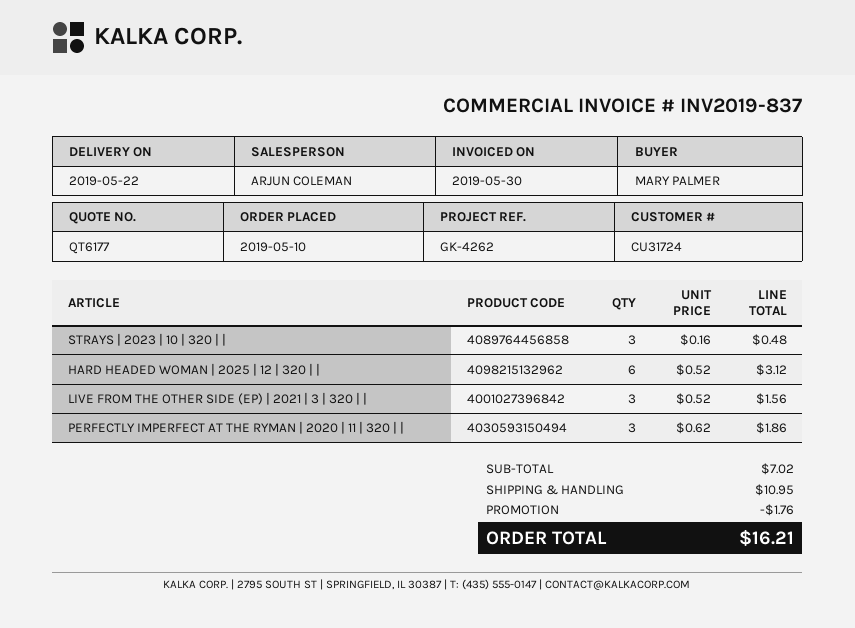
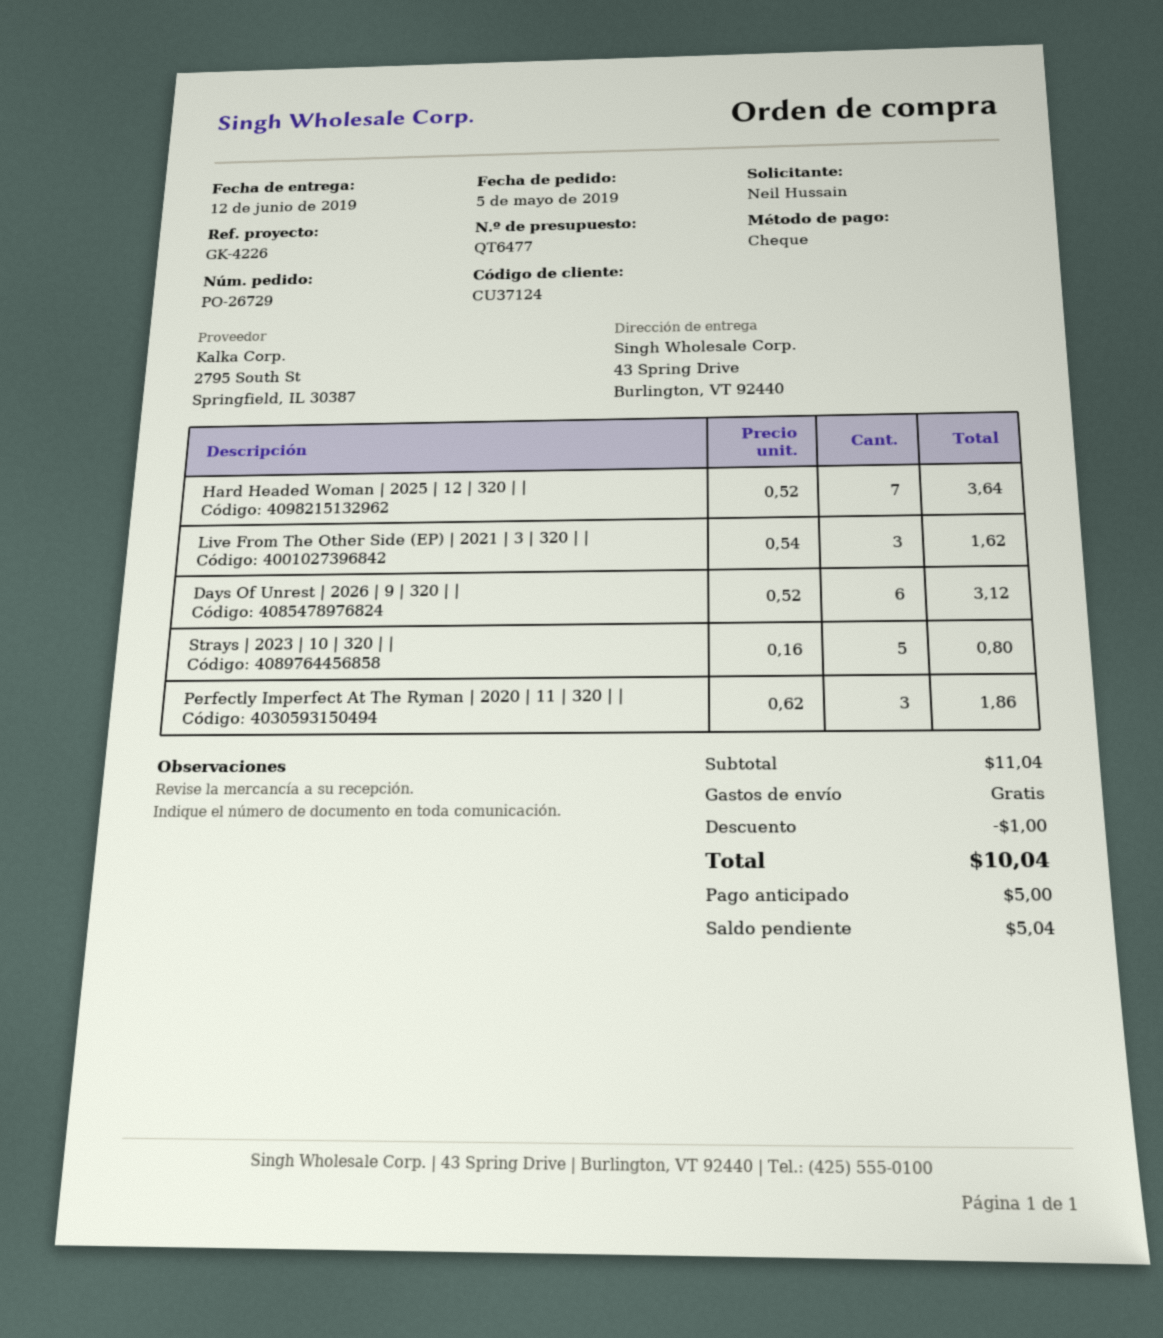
quote number: QT6177 -> QT6477
order date: 2019-05-10 -> 2019-05-05
delivery date: 2019-05-22 -> 2019-06-12
customer number: CU31724 -> CU37124
reference: GK-4262 -> GK-4226
ordered by: MARY PALMER -> Neil Hussain
STRAYS | 2023 | 10 | 320 | |: 3 x 0.16 = 0.48 -> 5 x 0.16 = 0.80
HARD HEADED WOMAN | 2025 | 12 | 320 | |: 6 x 0.52 = 3.12 -> 7 x 0.52 = 3.64
LIVE FROM THE OTHER SIDE (EP) | 2021 | 3 | 320 | |: 3 x 0.52 = 1.56 -> 3 x 0.54 = 1.62
Days Of Unrest | 2026 | 9 | 320 | |: none -> 6 x 0.52 = 3.12
subtotal: 7.02 -> 11.04
discount: 1.76 -> 1.00
shipping: 10.95 -> 0.00
total: 16.21 -> 10.04

